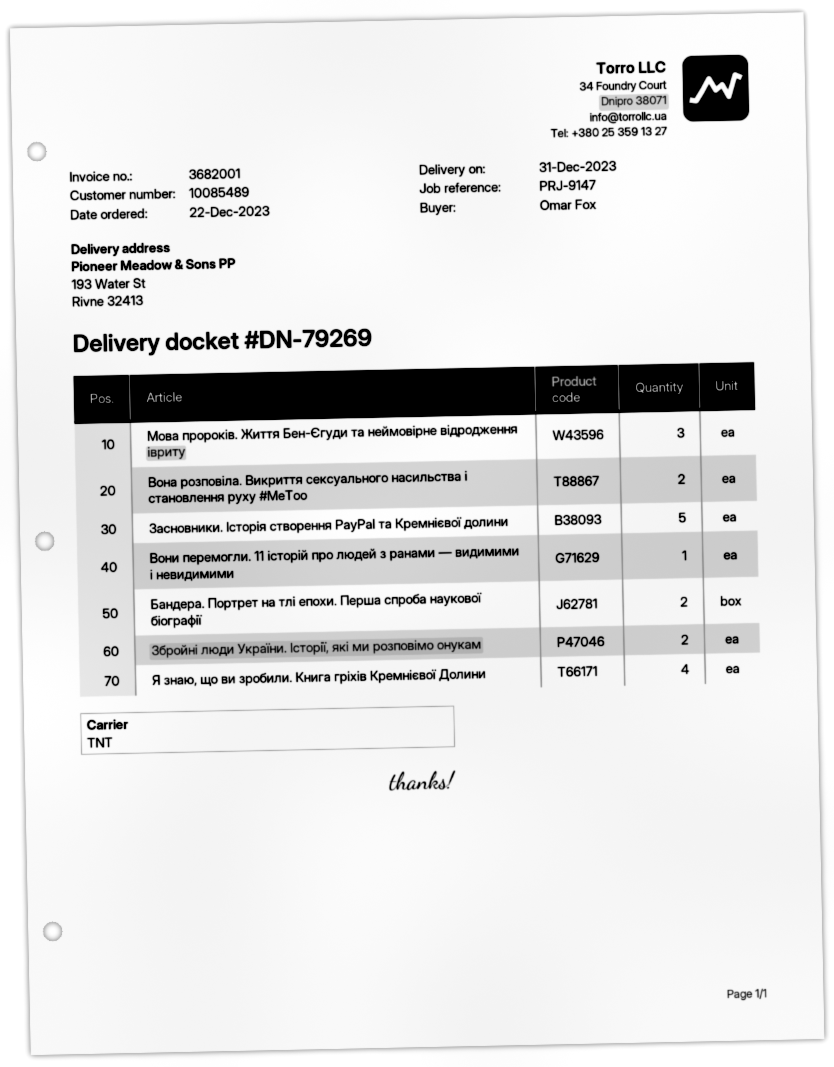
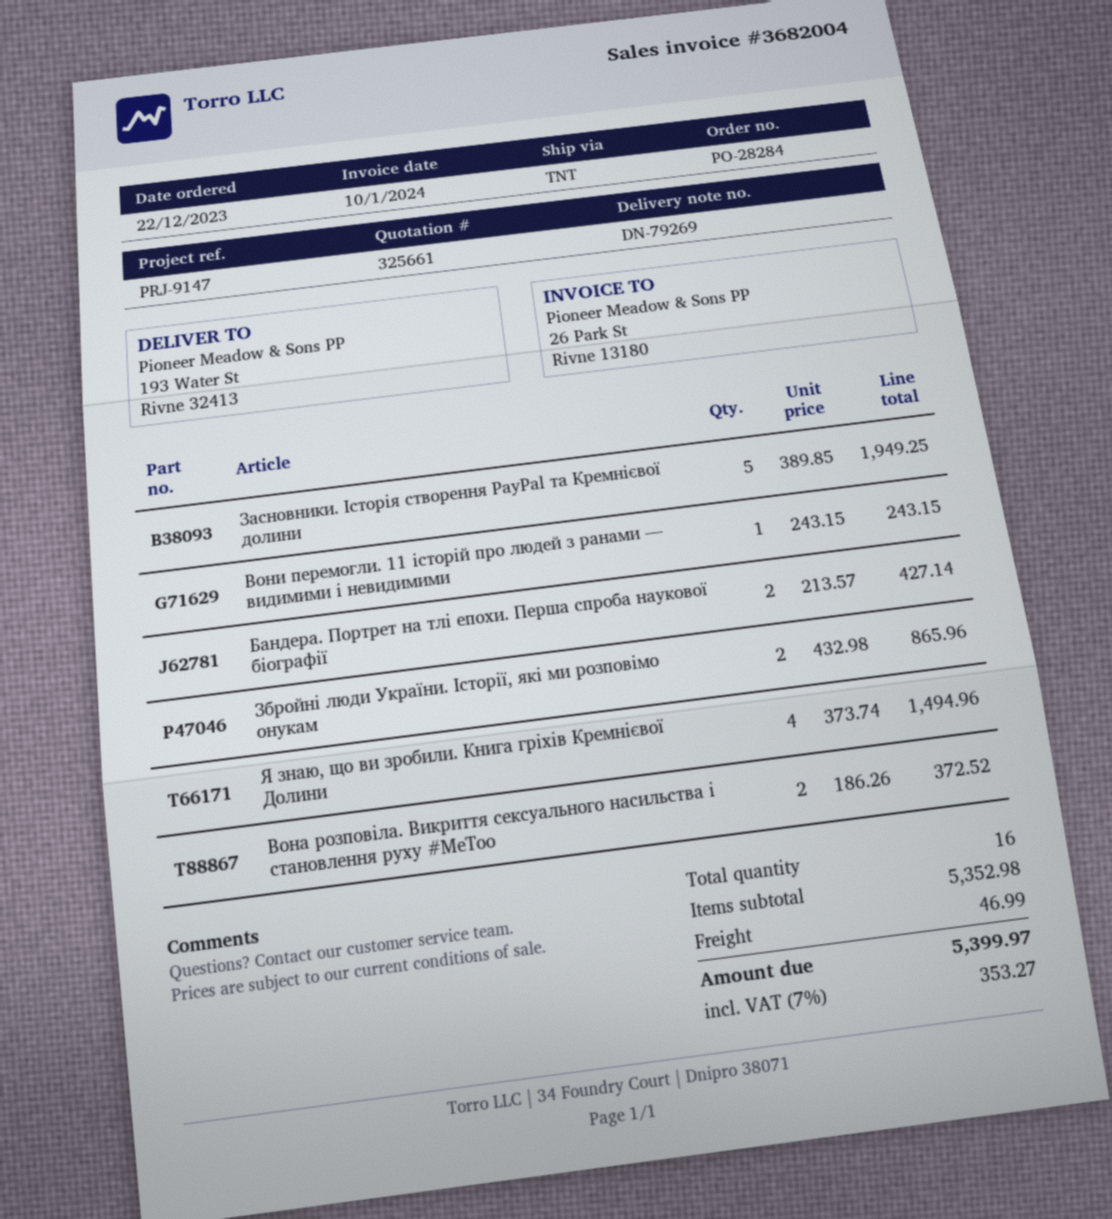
invoice number: 3682001 -> 3682004
Мова пророків. Життя Бен-Єгуди та неймовірне відродження івриту: 3 -> none

